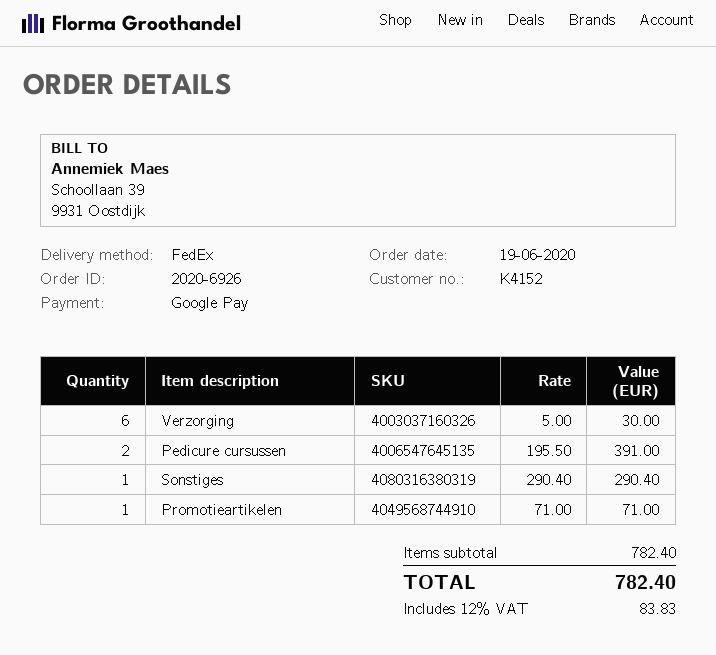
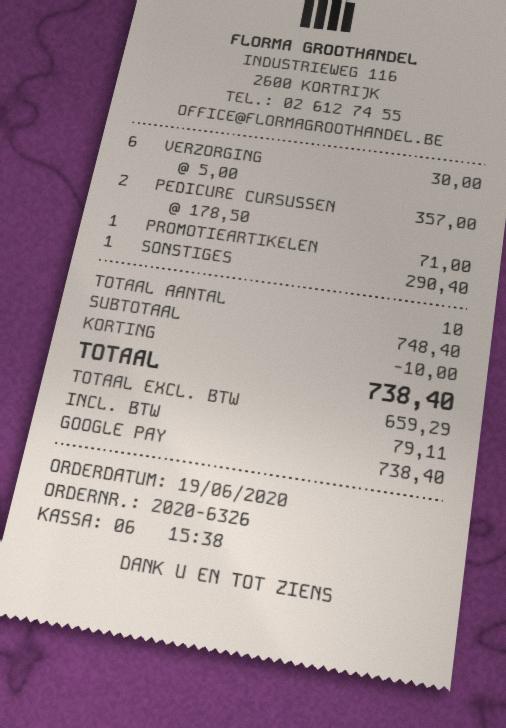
order number: 2020-6926 -> 2020-6326
Pedicure cursussen: 2 x 195.50 = 391.00 -> 2 x 178.50 = 357.00
subtotal: 782.40 -> 748.40
discount: none -> 10.00
tax: 83.83 -> 79.11
total: 782.40 -> 738.40

